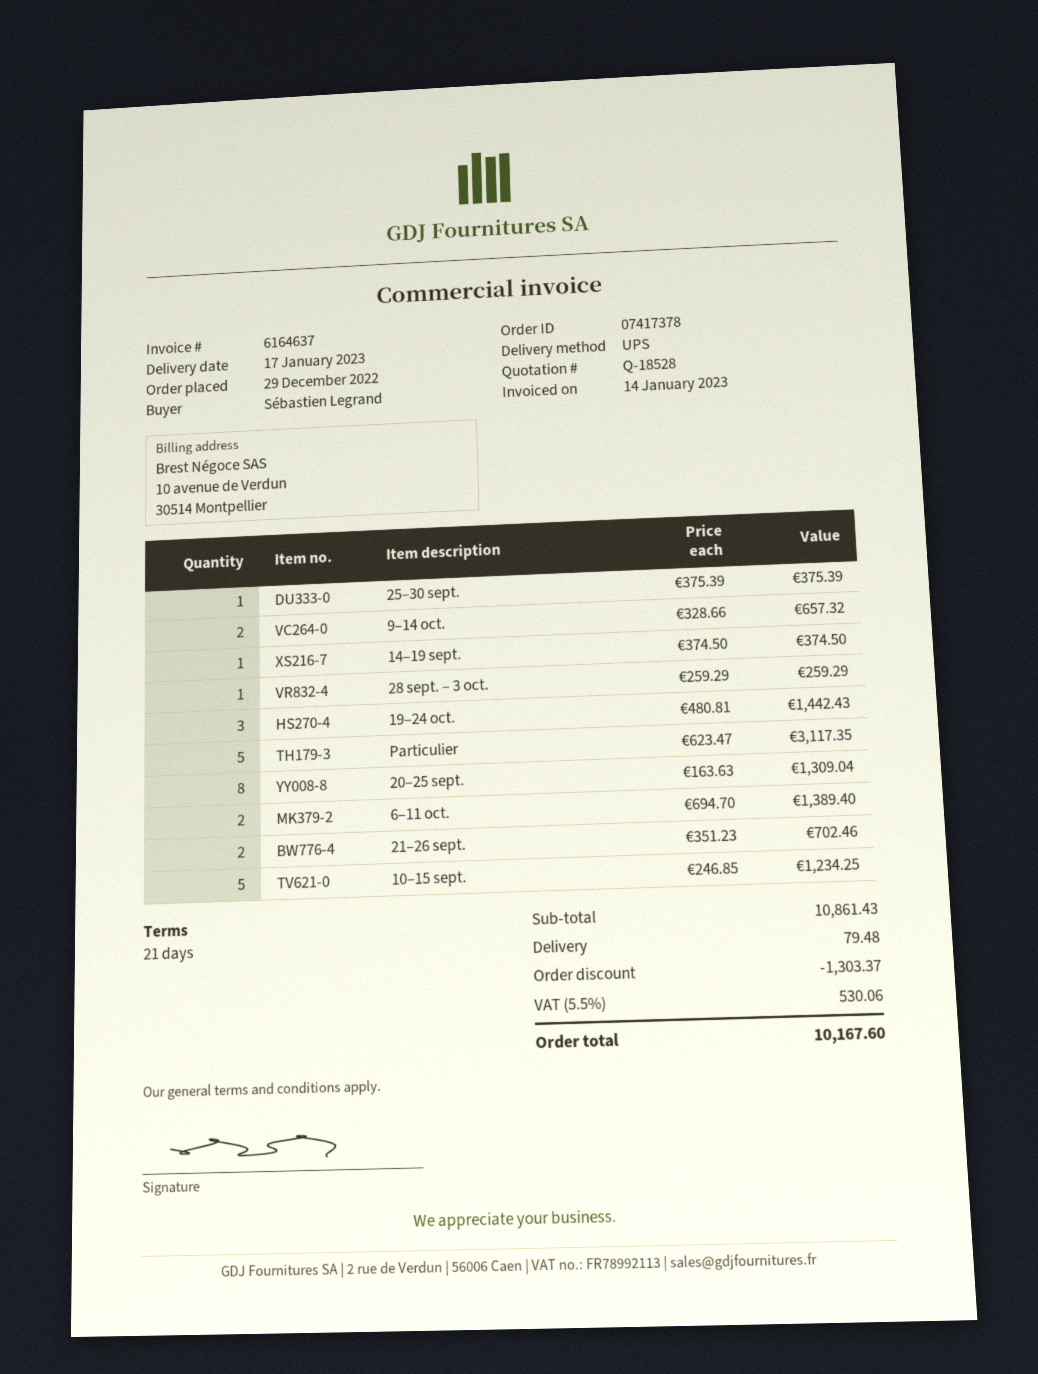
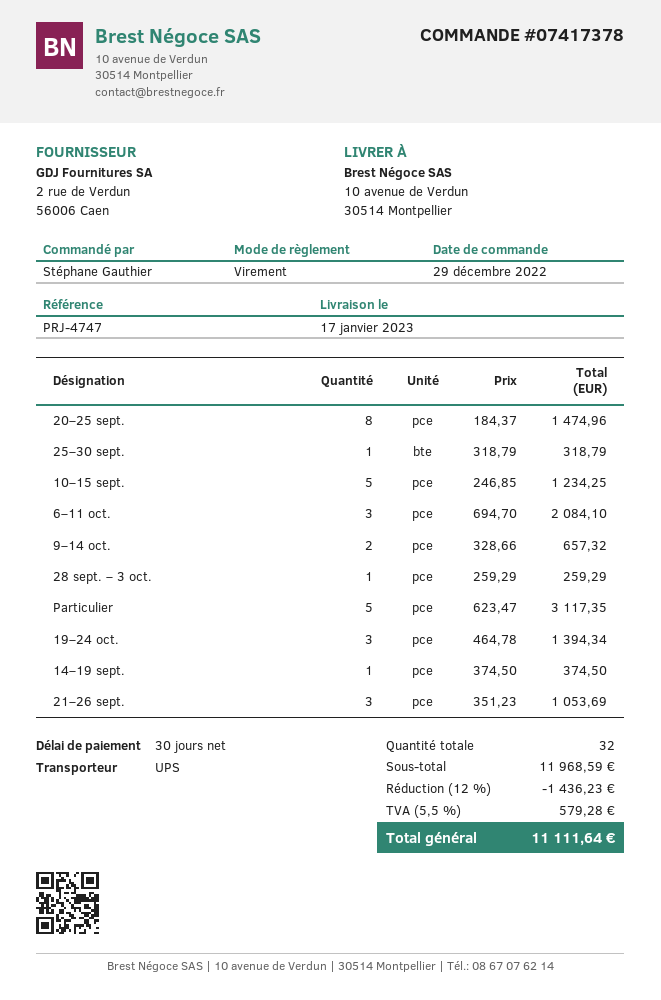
payment terms: 21 days -> 30 days
ordered by: Sébastien Legrand -> Stéphane Gauthier
25–30 sept.: 1 x 375.39 = 375.39 -> 1 x 318.79 = 318.79
19–24 oct.: 3 x 480.81 = 1442.43 -> 3 x 464.78 = 1394.34
20–25 sept.: 8 x 163.63 = 1309.04 -> 8 x 184.37 = 1474.96
6–11 oct.: 2 x 694.70 = 1389.40 -> 3 x 694.70 = 2084.10
21–26 sept.: 2 x 351.23 = 702.46 -> 3 x 351.23 = 1053.69
subtotal: 10861.43 -> 11968.59
discount: 1303.37 -> 1436.23
shipping: 79.48 -> none
tax: 5.5% = 530.06 -> 5.5% = 579.28
total: 10167.60 -> 11111.64

